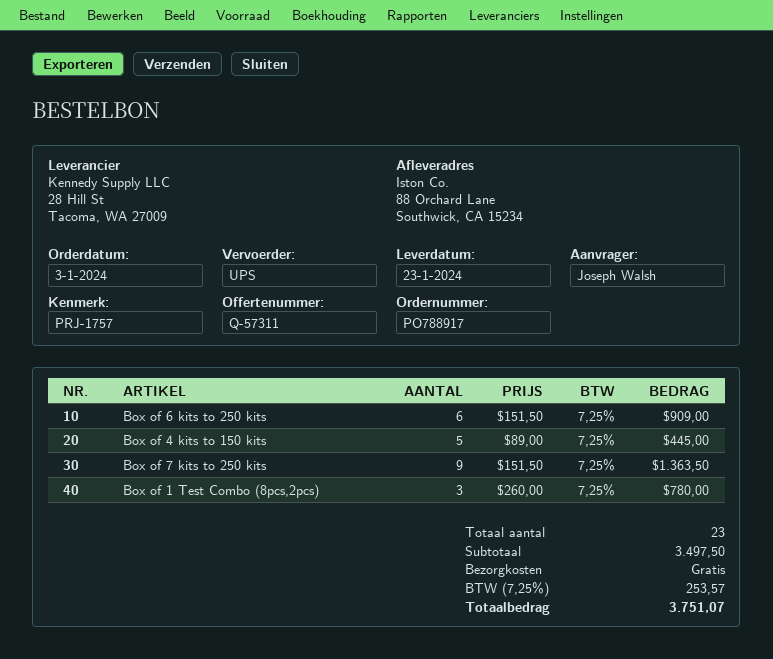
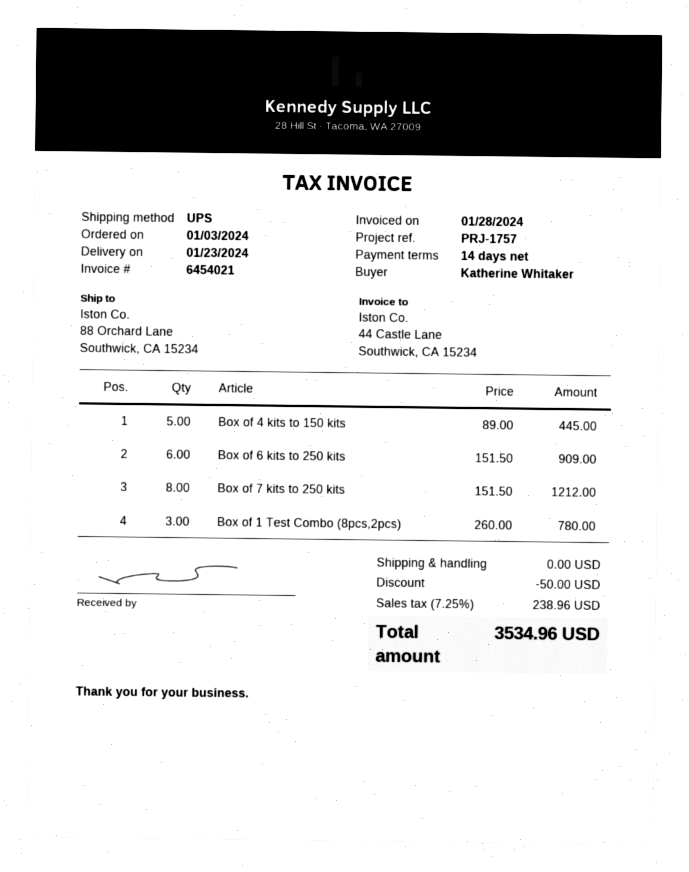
ordered by: Joseph Walsh -> Katherine Whitaker
Box of 7 kits to 250 kits: 9 x 151.50 = 1363.50 -> 8 x 151.50 = 1212.00
discount: none -> 50.00
tax: 7.25% = 253.57 -> 7.25% = 238.96
total: 3751.07 -> 3534.96

